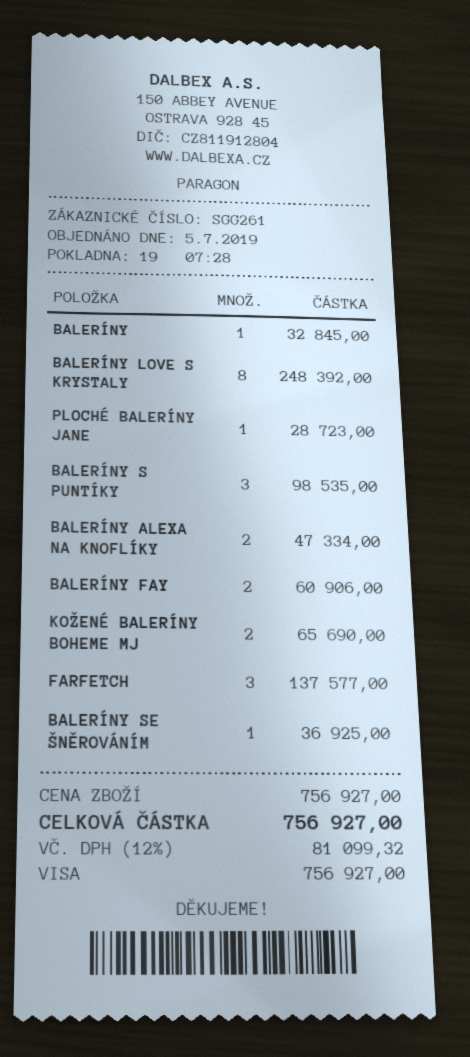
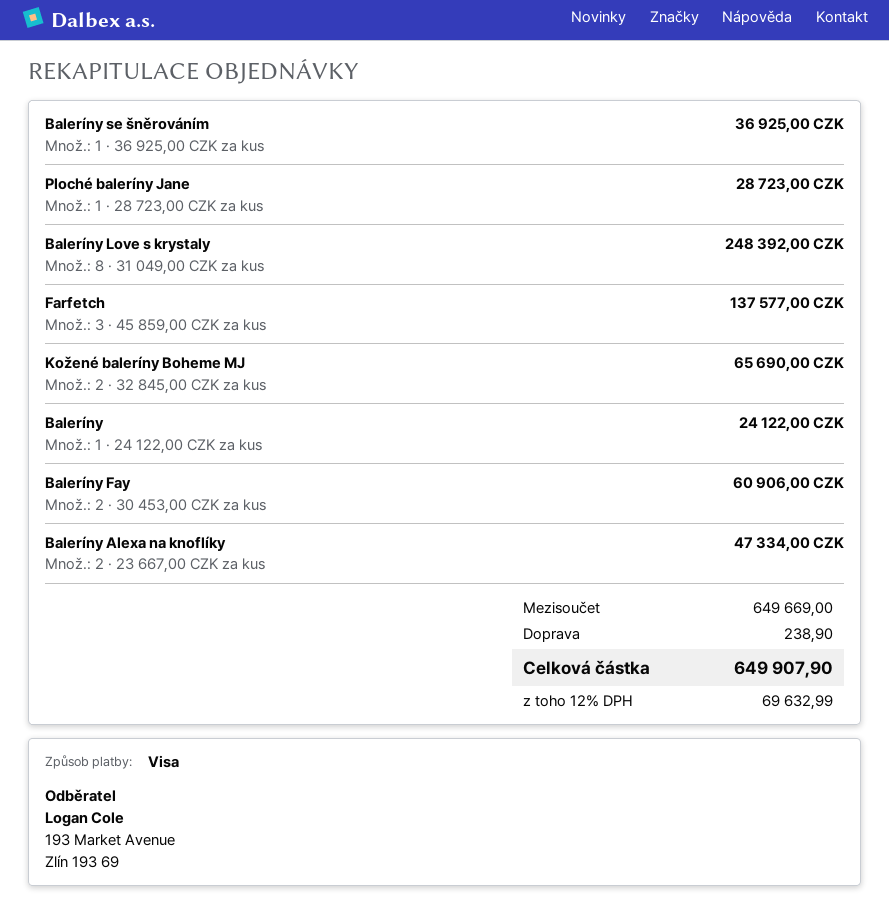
BALERÍNY: 1 for 32845.00 -> 1 for 24122.00
BALERÍNY S PUNTÍKY: 3 for 98535.00 -> none
subtotal: 756927.00 -> 649669.00
shipping: none -> 238.90
tax: 12% = 81099.32 -> 12% = 69632.99
total: 756927.00 -> 649907.90

